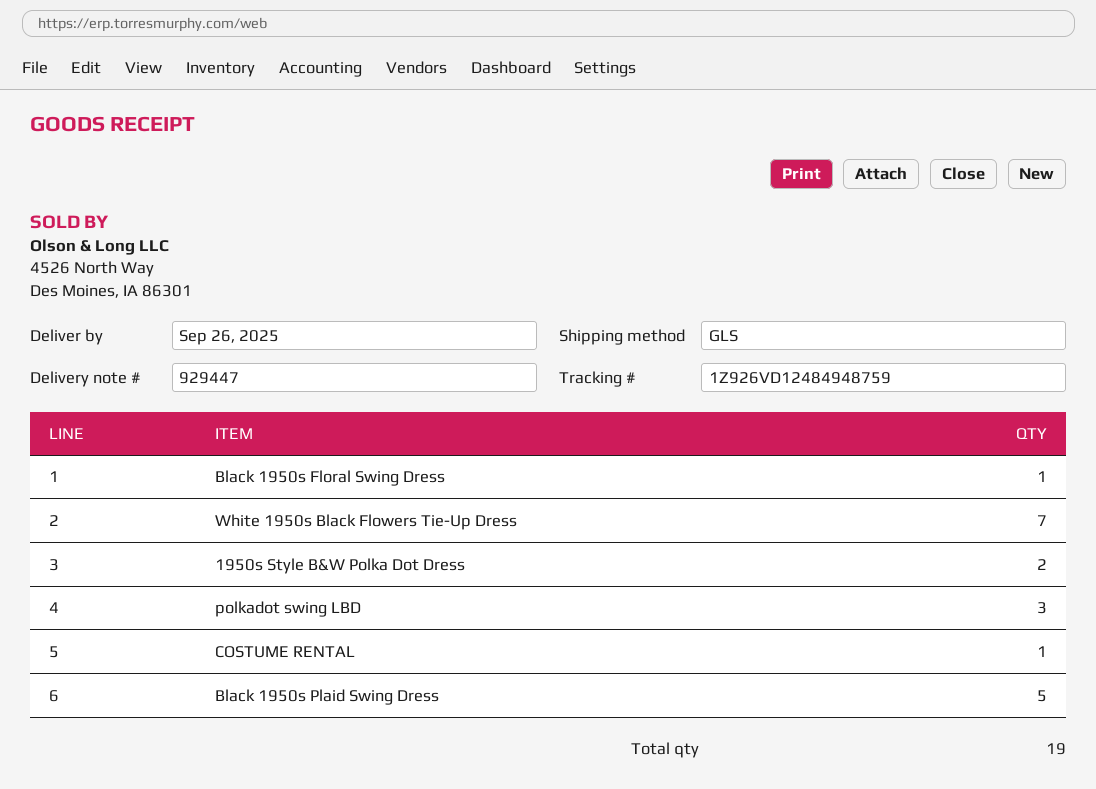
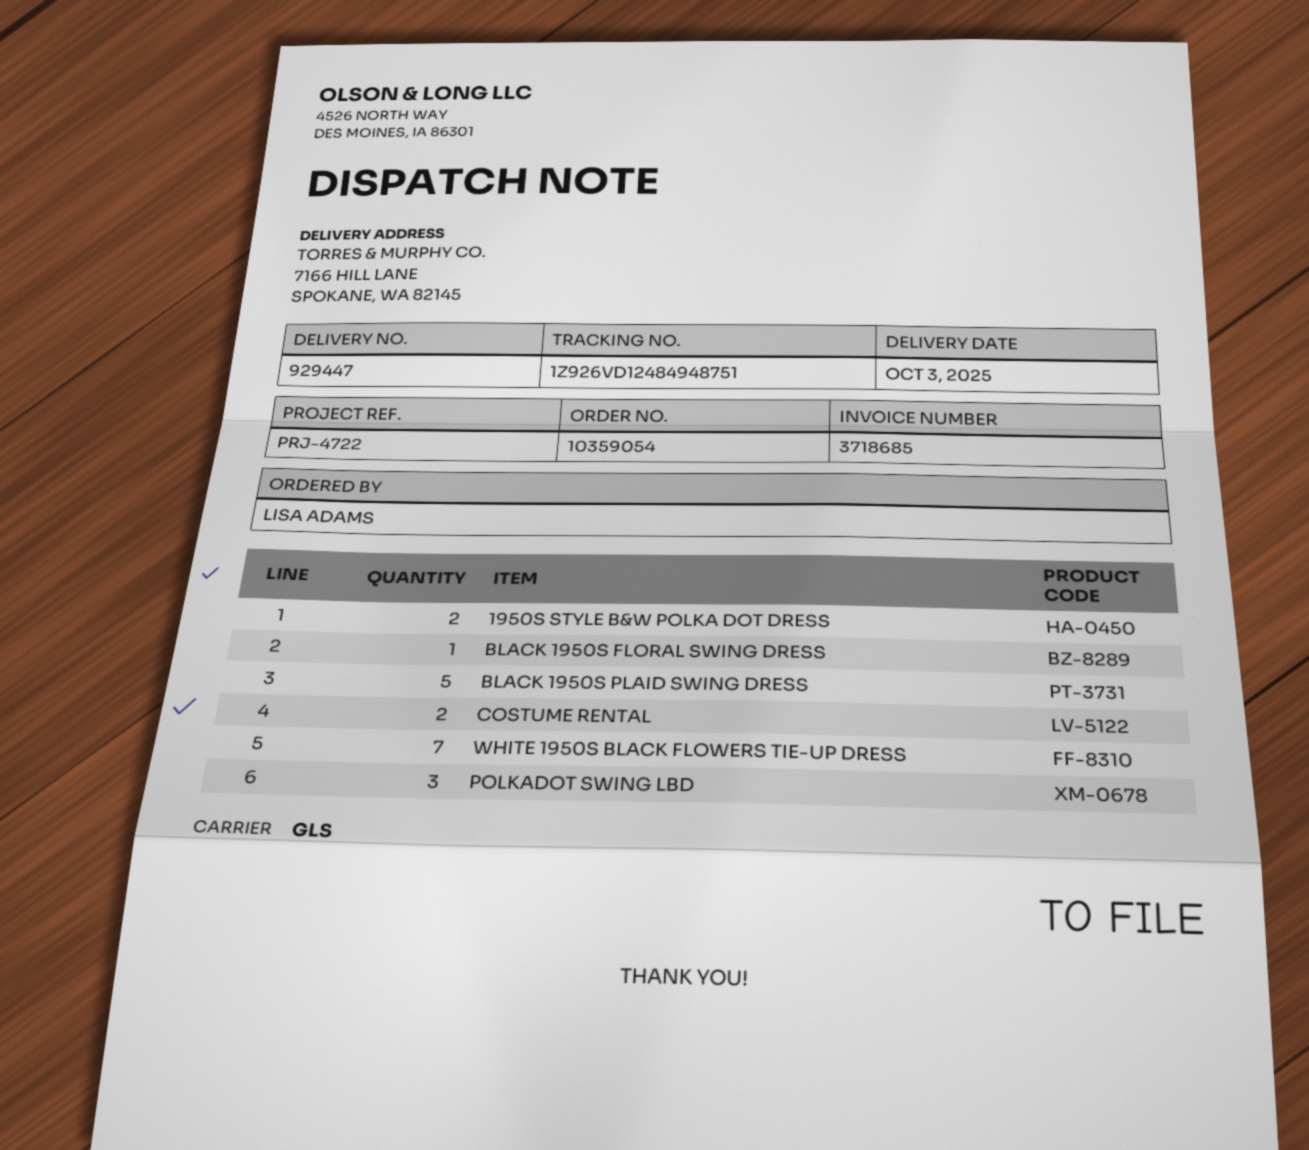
delivery date: 2025-09-26 -> 2025-10-03
tracking number: 1Z926VD12484948759 -> 1Z926VD12484948751
COSTUME RENTAL: 1 -> 2

